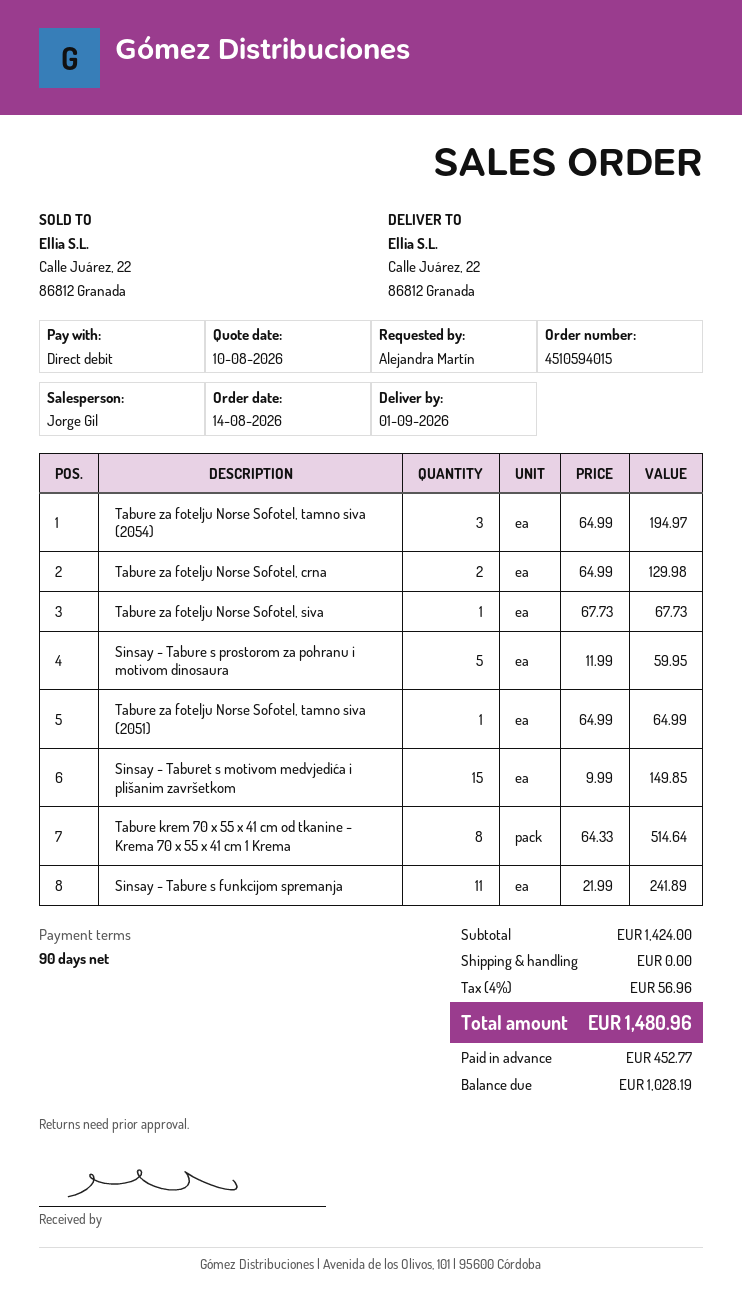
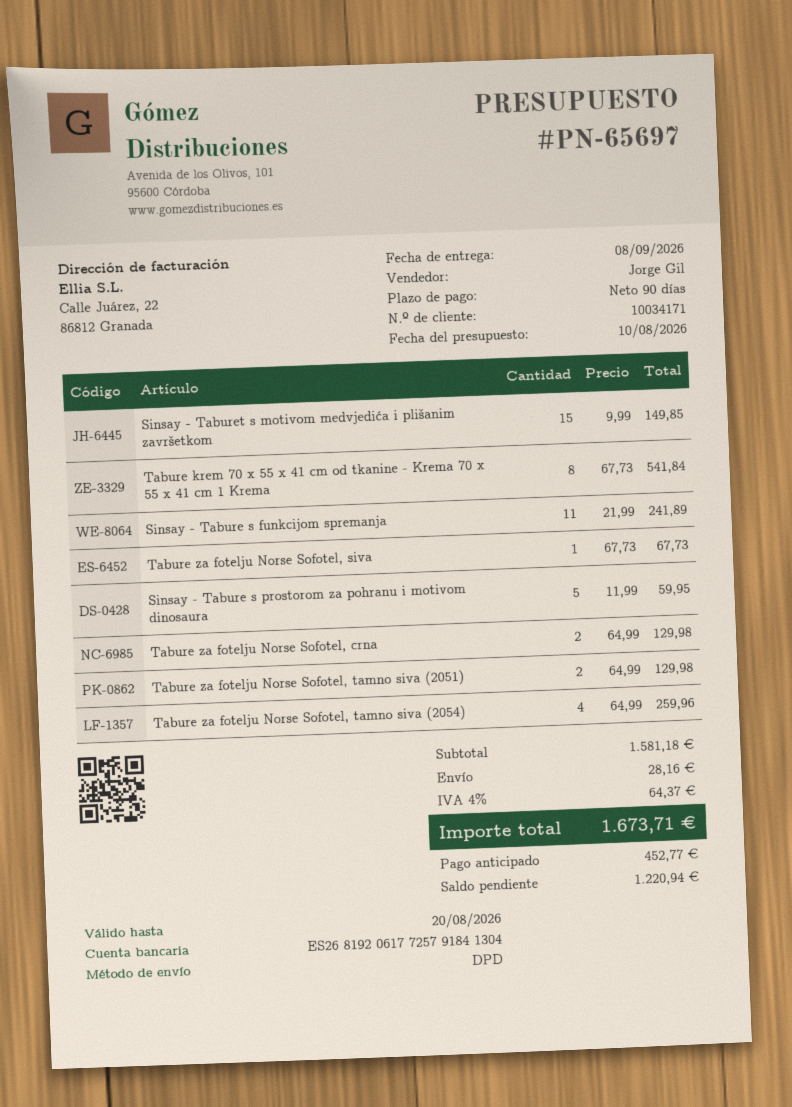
delivery date: 2026-09-01 -> 2026-09-08
Tabure za fotelju Norse Sofotel, tamno siva (2054): 3 x 64.99 = 194.97 -> 4 x 64.99 = 259.96
Tabure za fotelju Norse Sofotel, tamno siva (2051): 1 x 64.99 = 64.99 -> 2 x 64.99 = 129.98
Tabure krem 70 x 55 x 41 cm od tkanine - Krema 70 x 55 x 41 cm 1 Krema: 8 x 64.33 = 514.64 -> 8 x 67.73 = 541.84
subtotal: 1424.00 -> 1581.18
shipping: 0.00 -> 28.16
tax: 4% = 56.96 -> 4% = 64.37
total: 1480.96 -> 1673.71
balance: 1028.19 -> 1220.94

